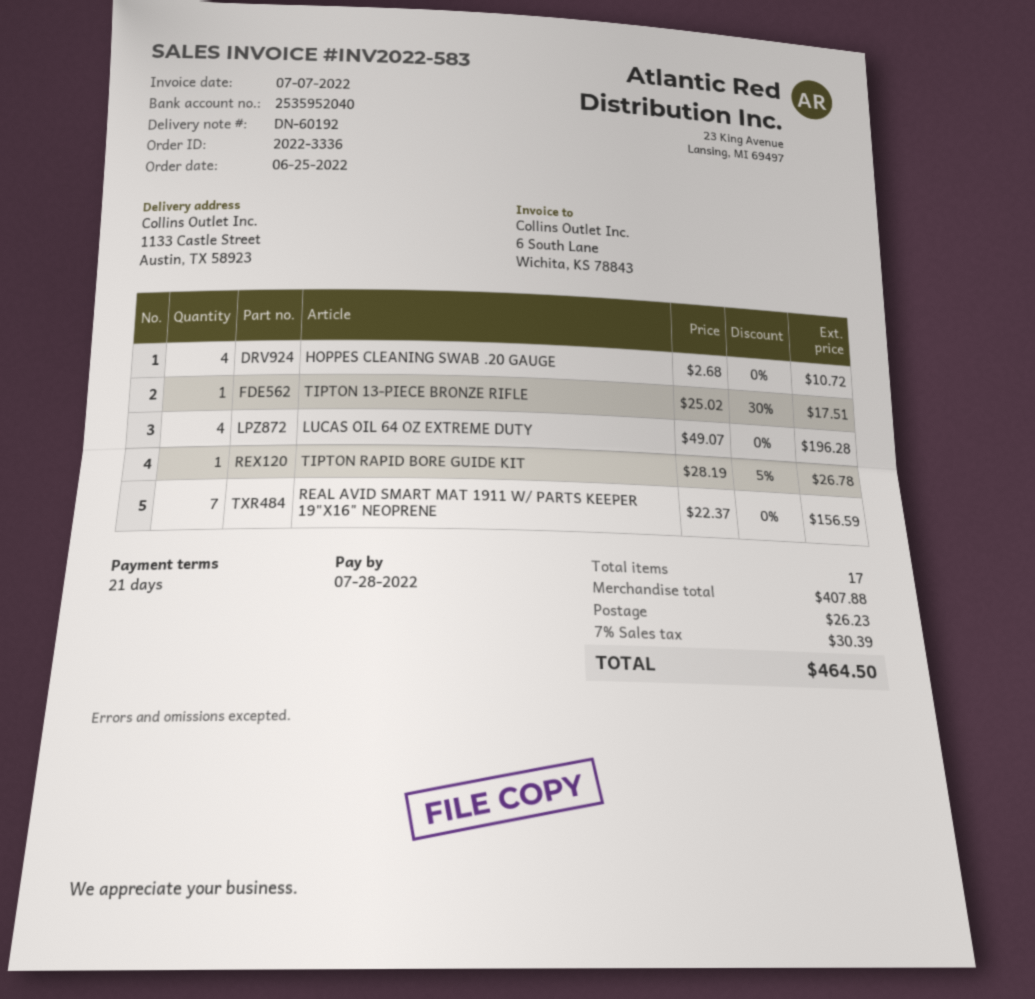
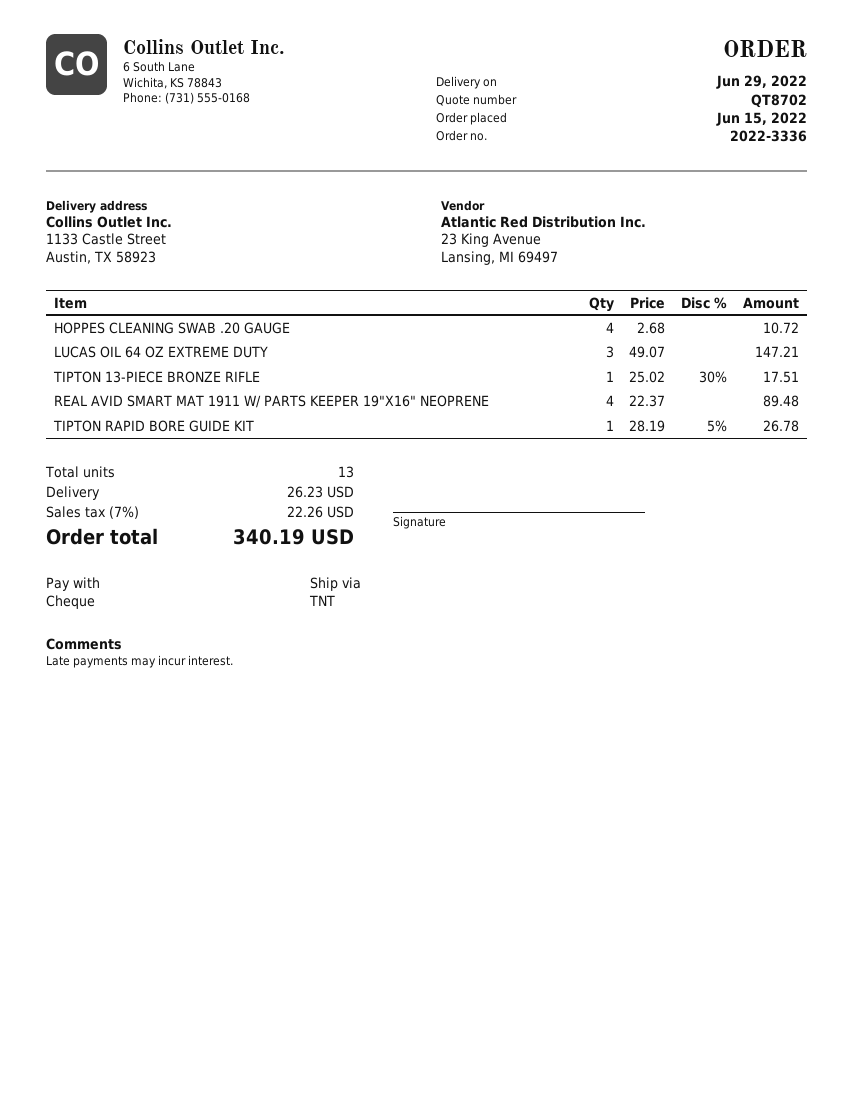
order date: 2022-06-25 -> 2022-06-15
LUCAS OIL 64 OZ EXTREME DUTY: 4 x 49.07 = 196.28 -> 3 x 49.07 = 147.21
REAL AVID SMART MAT 1911 W/ PARTS KEEPER 19"X16" NEOPRENE: 7 x 22.37 = 156.59 -> 4 x 22.37 = 89.48
total quantity: 17 -> 13
tax: 7% = 30.39 -> 7% = 22.26
total: 464.50 -> 340.19

